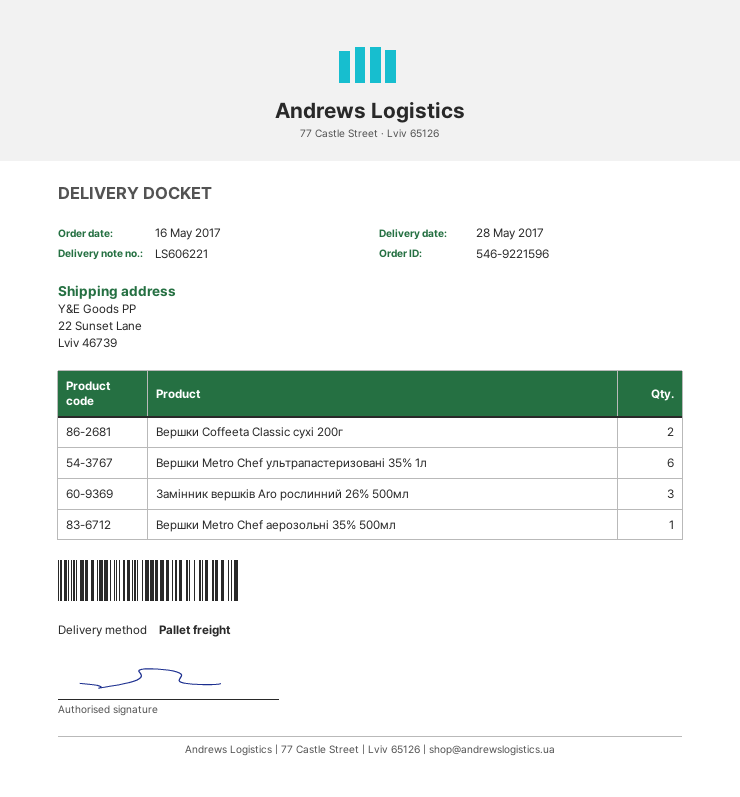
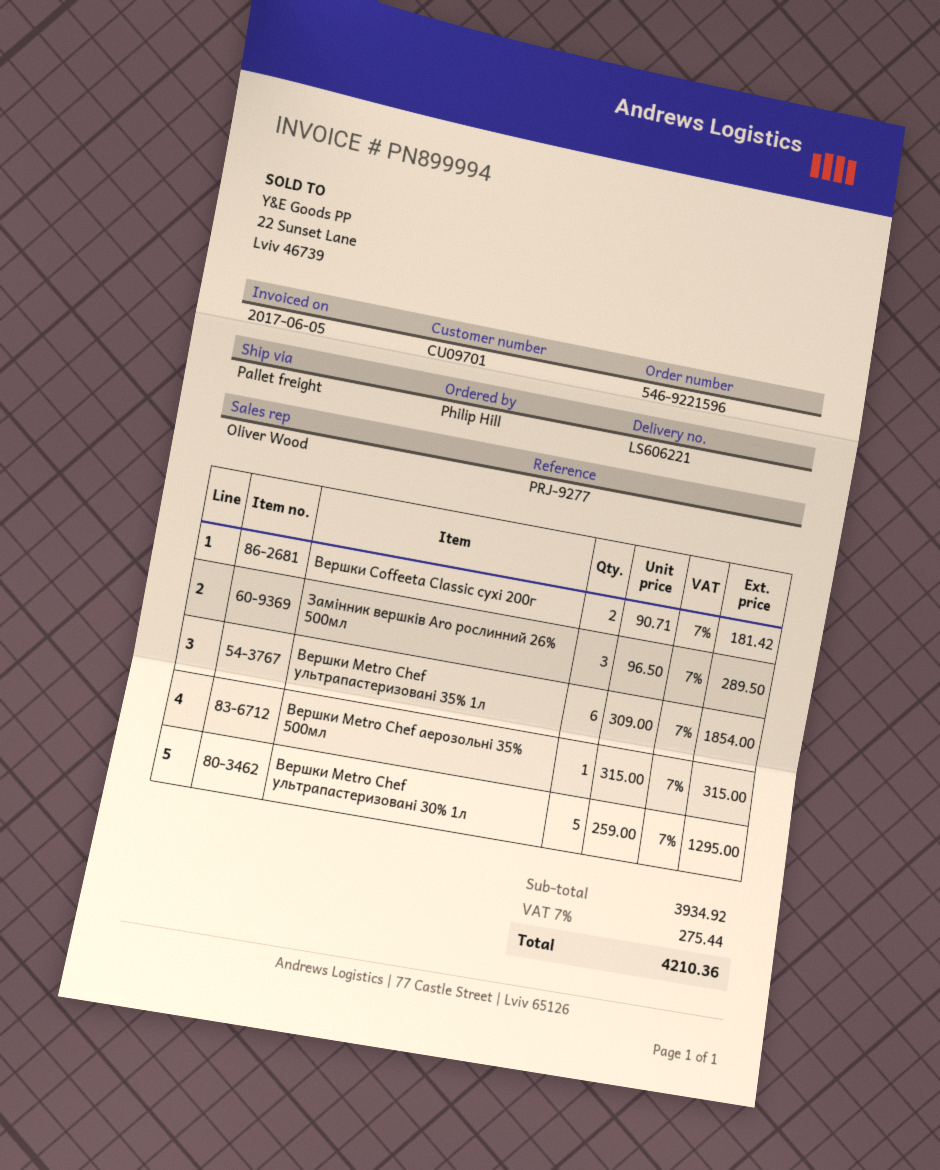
Вершки Metro Chef ультрапастеризовані 30% 1л: none -> 5

